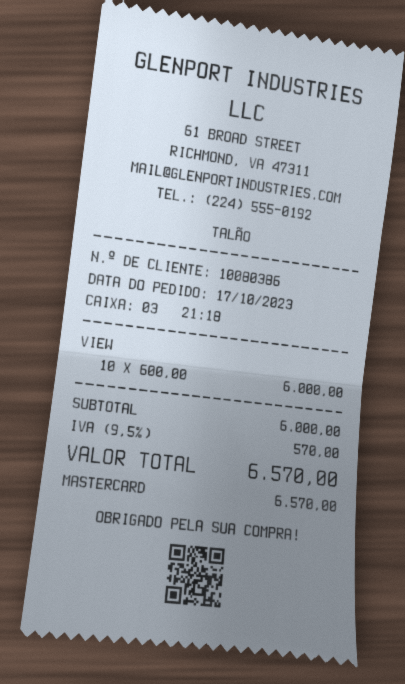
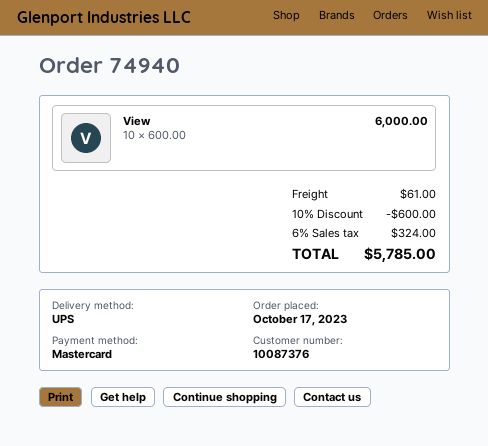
customer number: 10080386 -> 10087376
discount: none -> 10% = 600.00
shipping: none -> 61.00
tax: 9.5% = 570.00 -> 6% = 324.00
total: 6570.00 -> 5785.00

